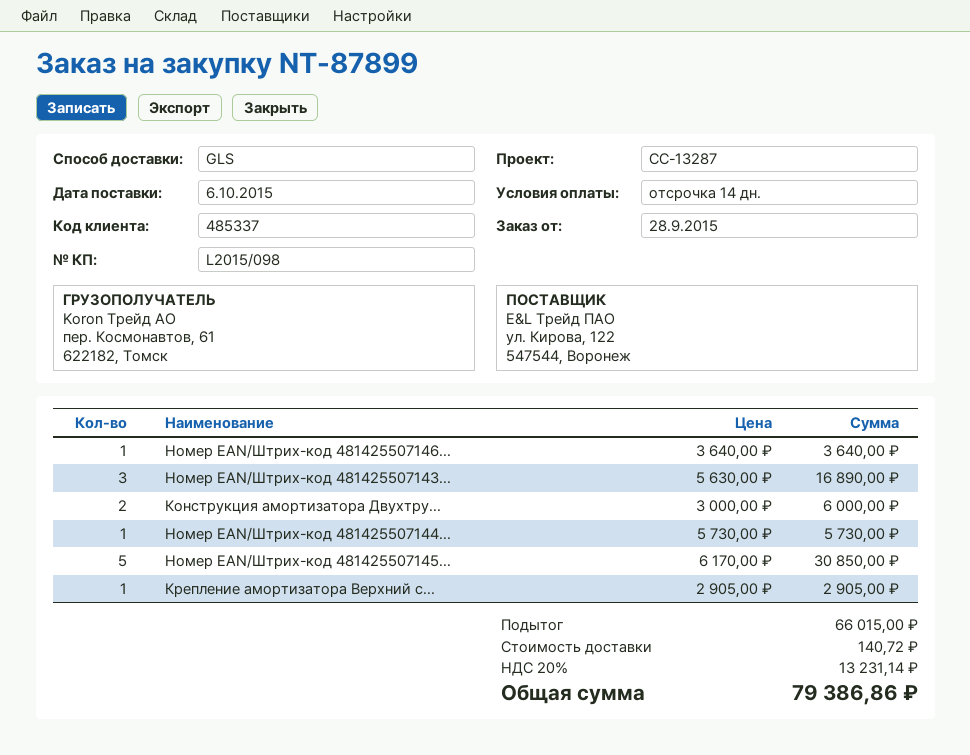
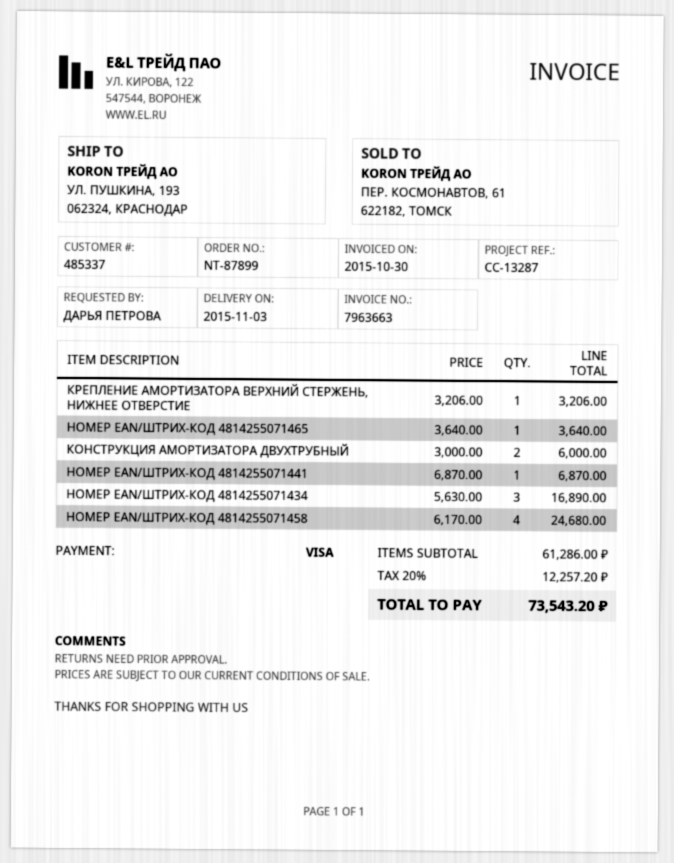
delivery date: 2015-10-06 -> 2015-11-03
ship to: пер. Космонавтов, 61, 622182, Томск -> УЛ. ПУШКИНА, 193, 062324, КРАСНОДАР
Номер EAN/Штрих-код 481425507144...: 1 x 5730.00 = 5730.00 -> 1 x 6870.00 = 6870.00
Номер EAN/Штрих-код 481425507145...: 5 x 6170.00 = 30850.00 -> 4 x 6170.00 = 24680.00
Крепление амортизатора Верхний с...: 1 x 2905.00 = 2905.00 -> 1 x 3206.00 = 3206.00
subtotal: 66015.00 -> 61286.00
shipping: 140.72 -> none
tax: 20% = 13231.14 -> 20% = 12257.20
total: 79386.86 -> 73543.20

